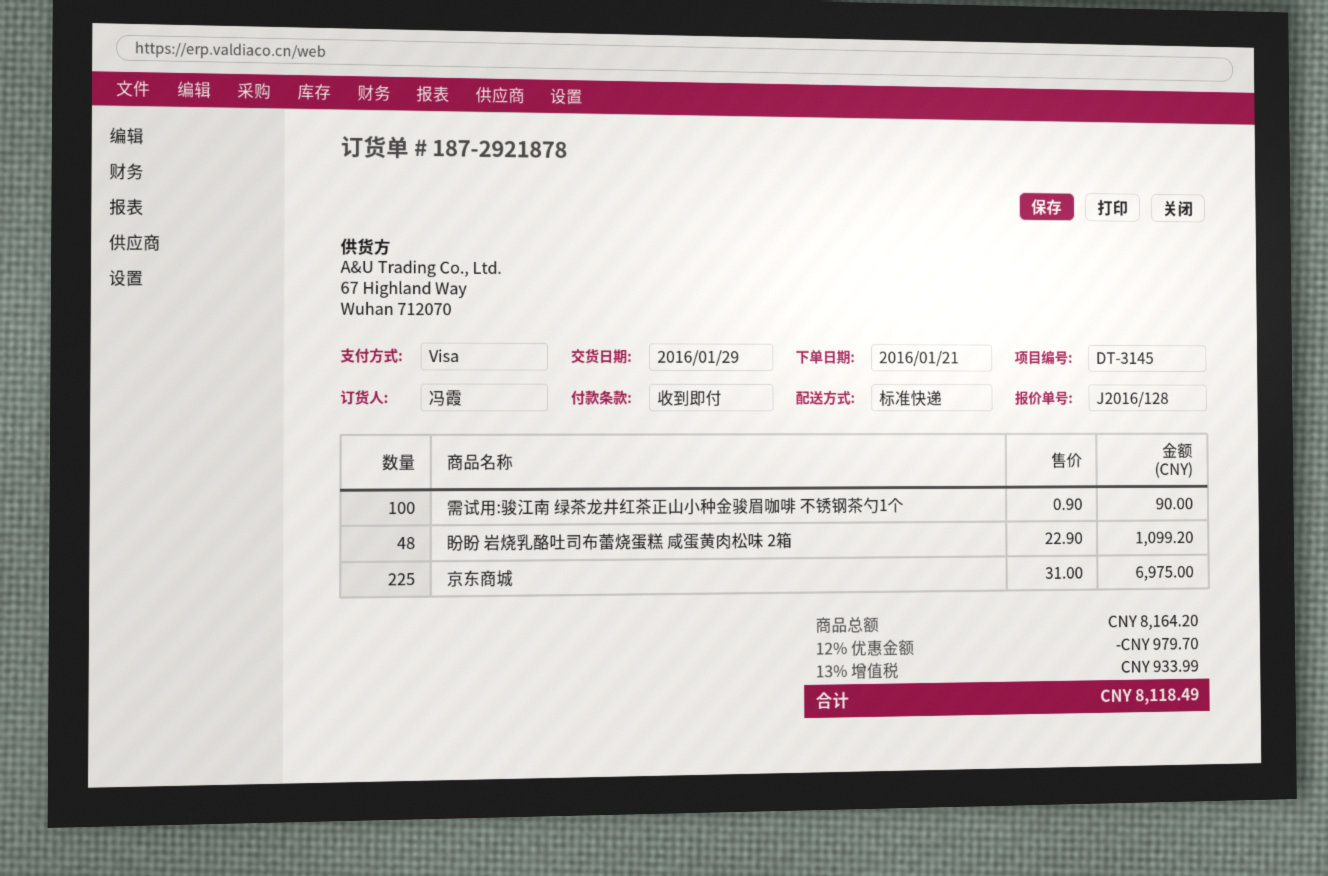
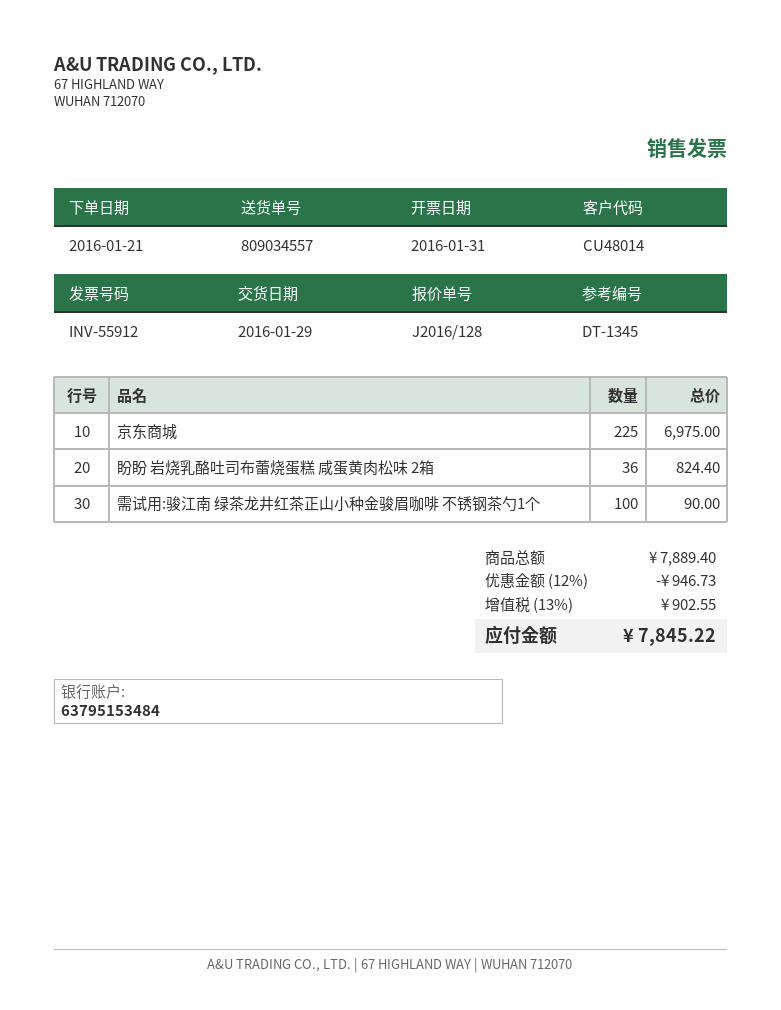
reference: DT-3145 -> DT-1345
盼盼 岩烧乳酪吐司布蕾烧蛋糕 咸蛋黄肉松味 2箱: 48 for 1099.20 -> 36 for 824.40
subtotal: 8164.20 -> 7889.40
discount: 12% = 979.70 -> 12% = 946.73
tax: 13% = 933.99 -> 13% = 902.55
total: 8118.49 -> 7845.22

